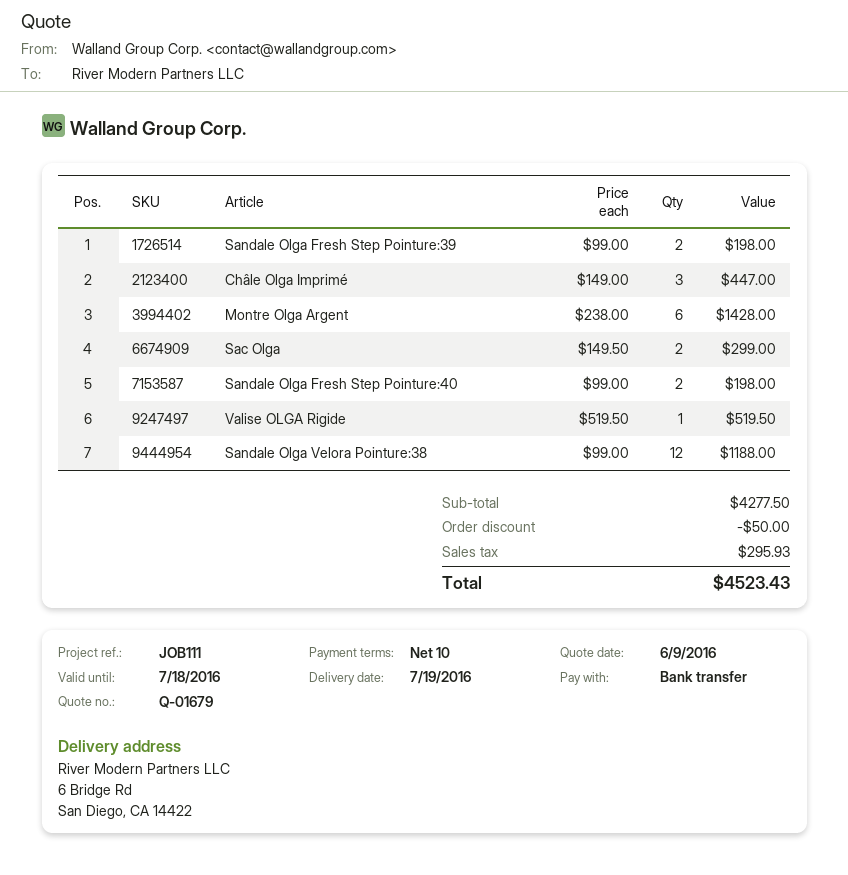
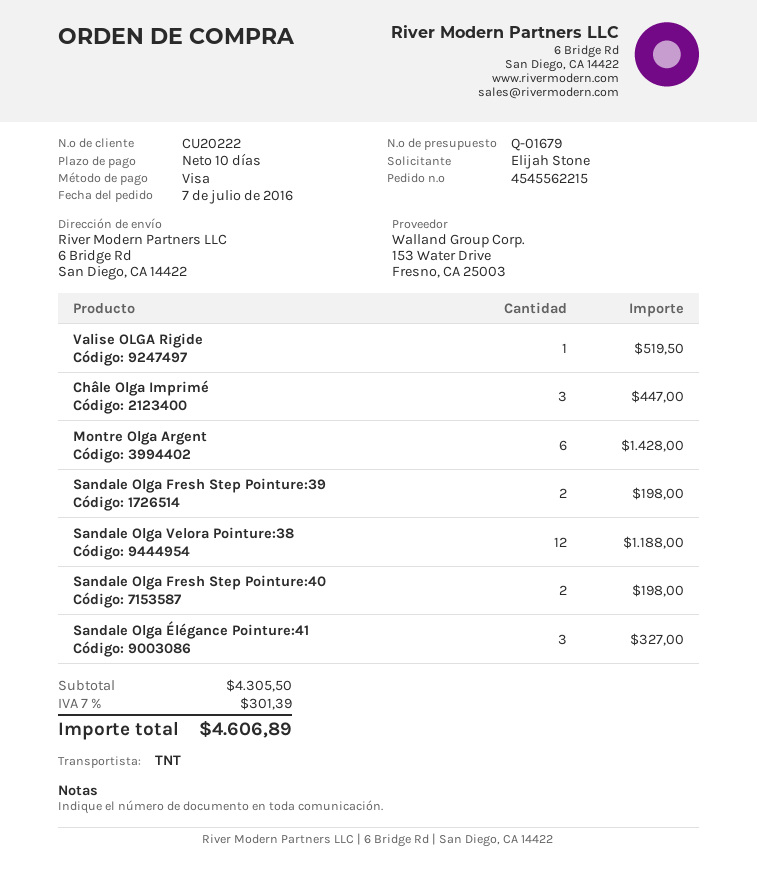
payment method: bank transfer -> Visa
Sac Olga: 2 for 299.00 -> none
Sandale Olga Élégance Pointure:41: none -> 3 for 327.00
subtotal: 4277.50 -> 4305.50
discount: 50.00 -> none
tax: 295.93 -> 301.39
total: 4523.43 -> 4606.89

